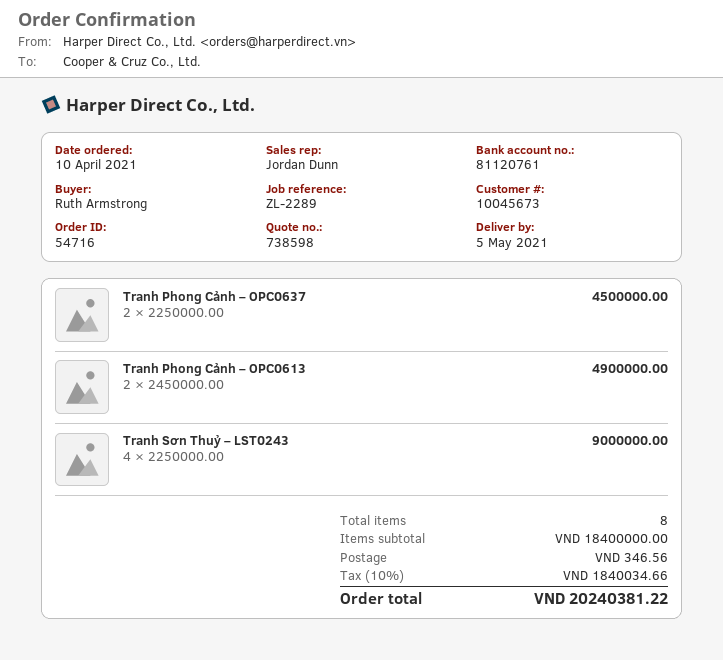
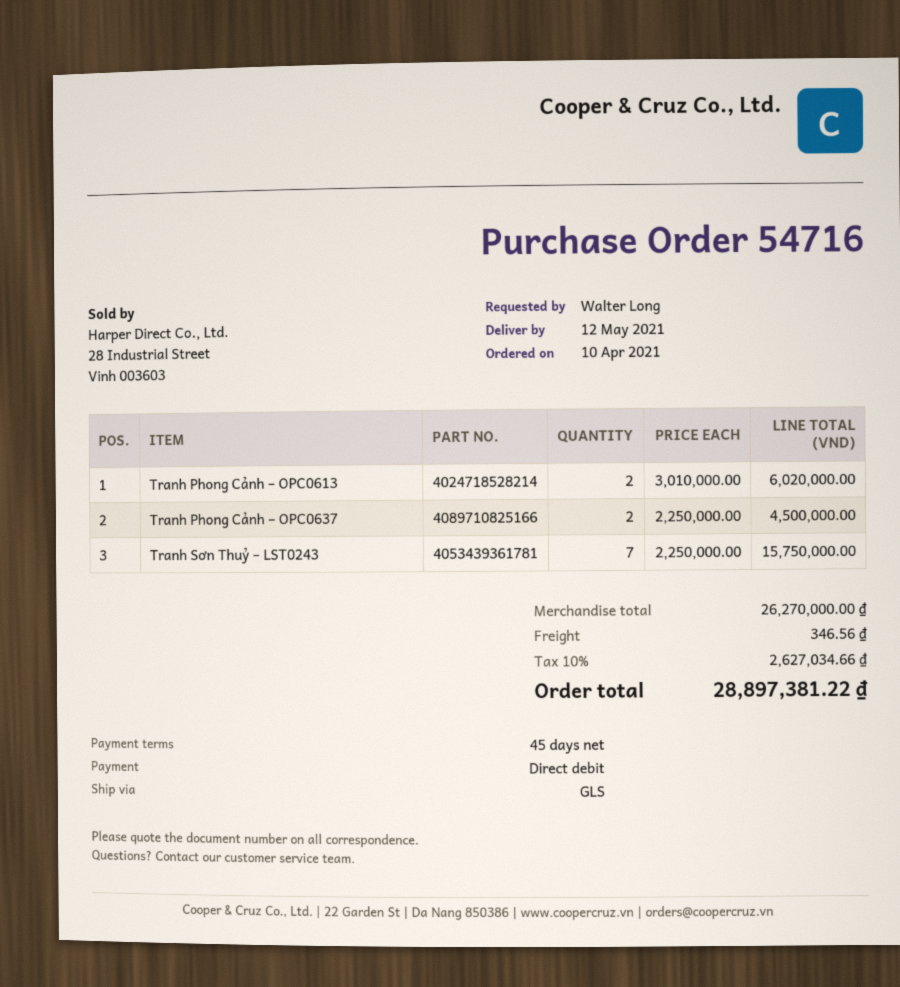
delivery date: 2021-05-05 -> 2021-05-12
ordered by: Ruth Armstrong -> Walter Long
Tranh Phong Cảnh – OPC0613: 2 x 2450000.00 = 4900000.00 -> 2 x 3010000.00 = 6020000.00
Tranh Sơn Thuỷ – LST0243: 4 x 2250000.00 = 9000000.00 -> 7 x 2250000.00 = 15750000.00
subtotal: 18400000.00 -> 26270000.00
tax: 10% = 1840034.66 -> 10% = 2627034.66
total: 20240381.22 -> 28897381.22

